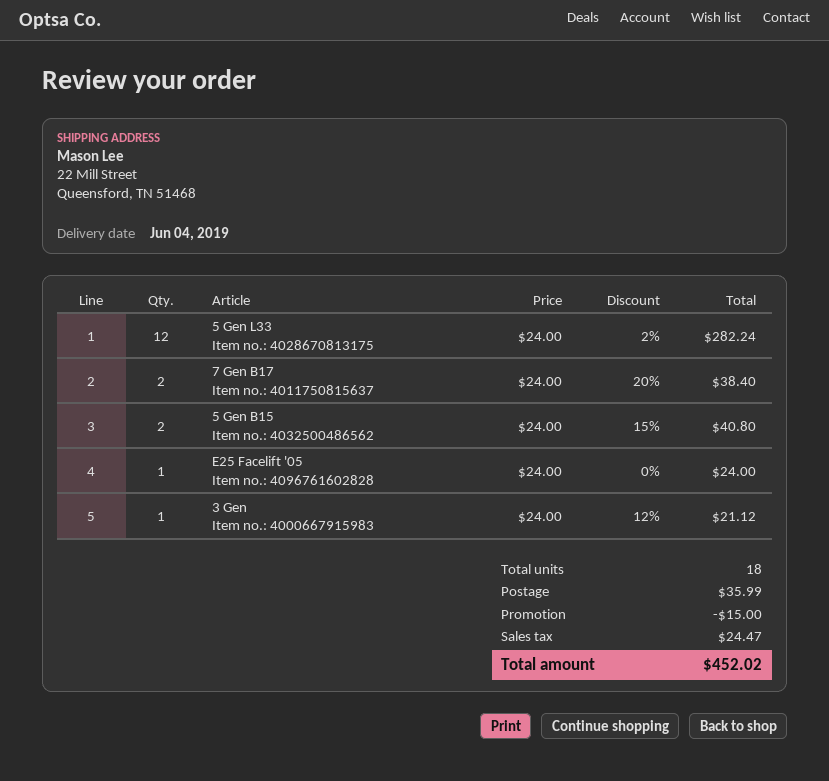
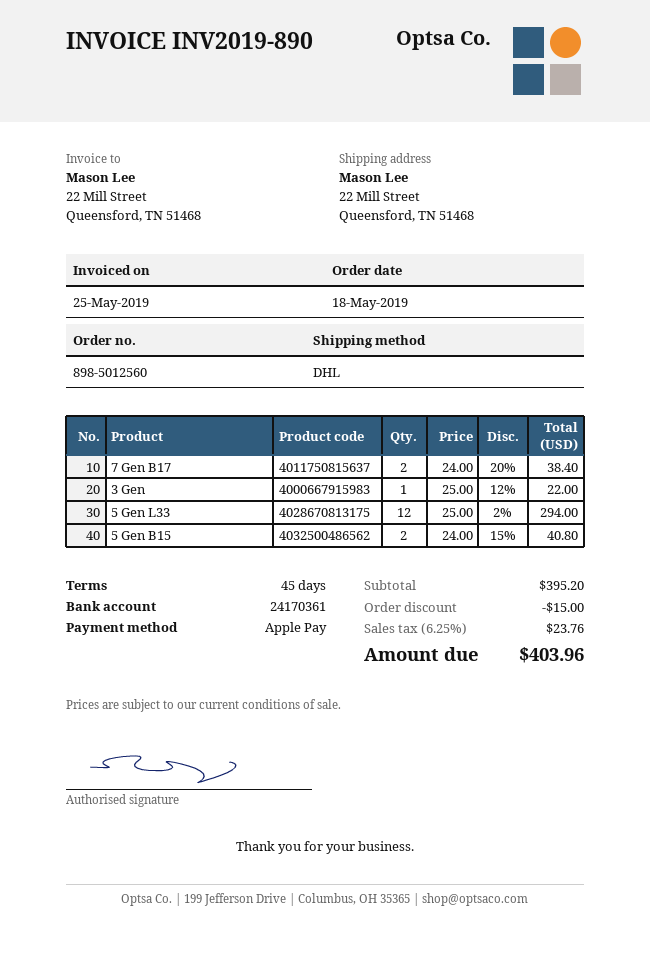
5 Gen L33: 12 x 24.00 - 2% = 282.24 -> 12 x 25.00 - 2% = 294.00
E25 Facelift '05: 1 x 24.00 = 24.00 -> none
3 Gen: 1 x 24.00 - 12% = 21.12 -> 1 x 25.00 - 12% = 22.00
shipping: 35.99 -> none
tax: 24.47 -> 23.76
total: 452.02 -> 403.96

